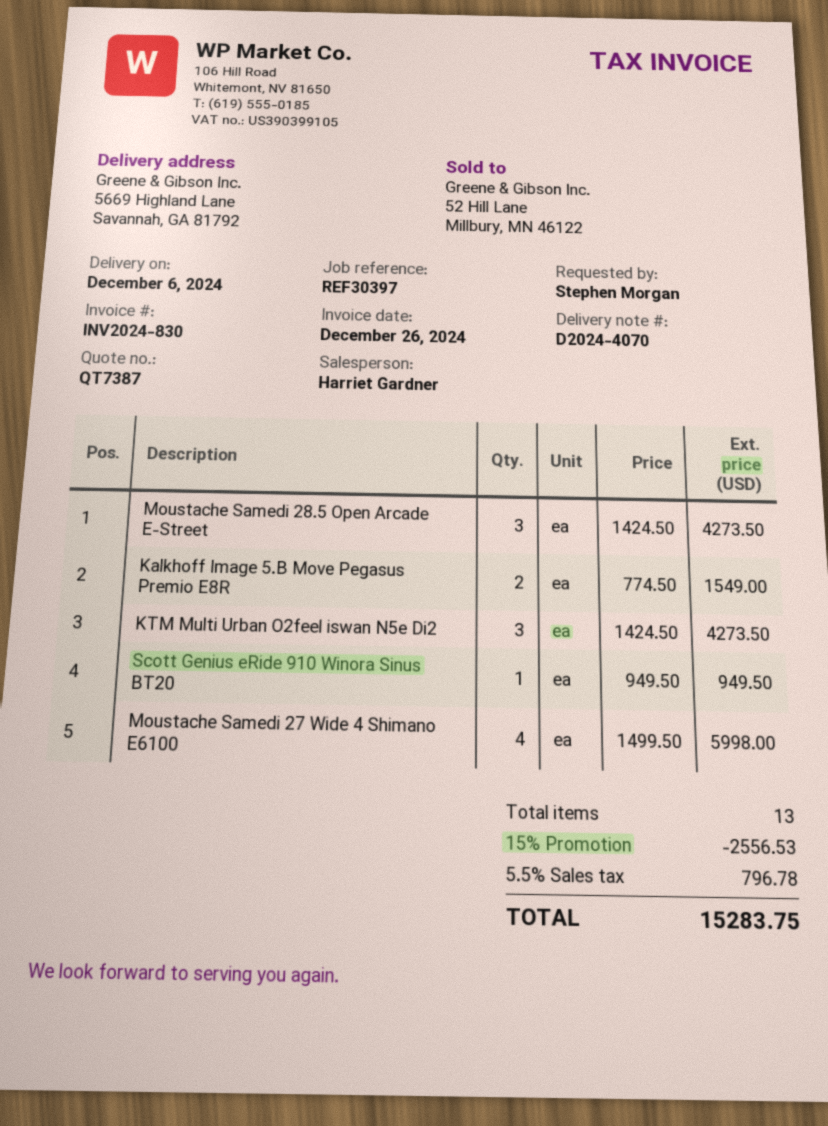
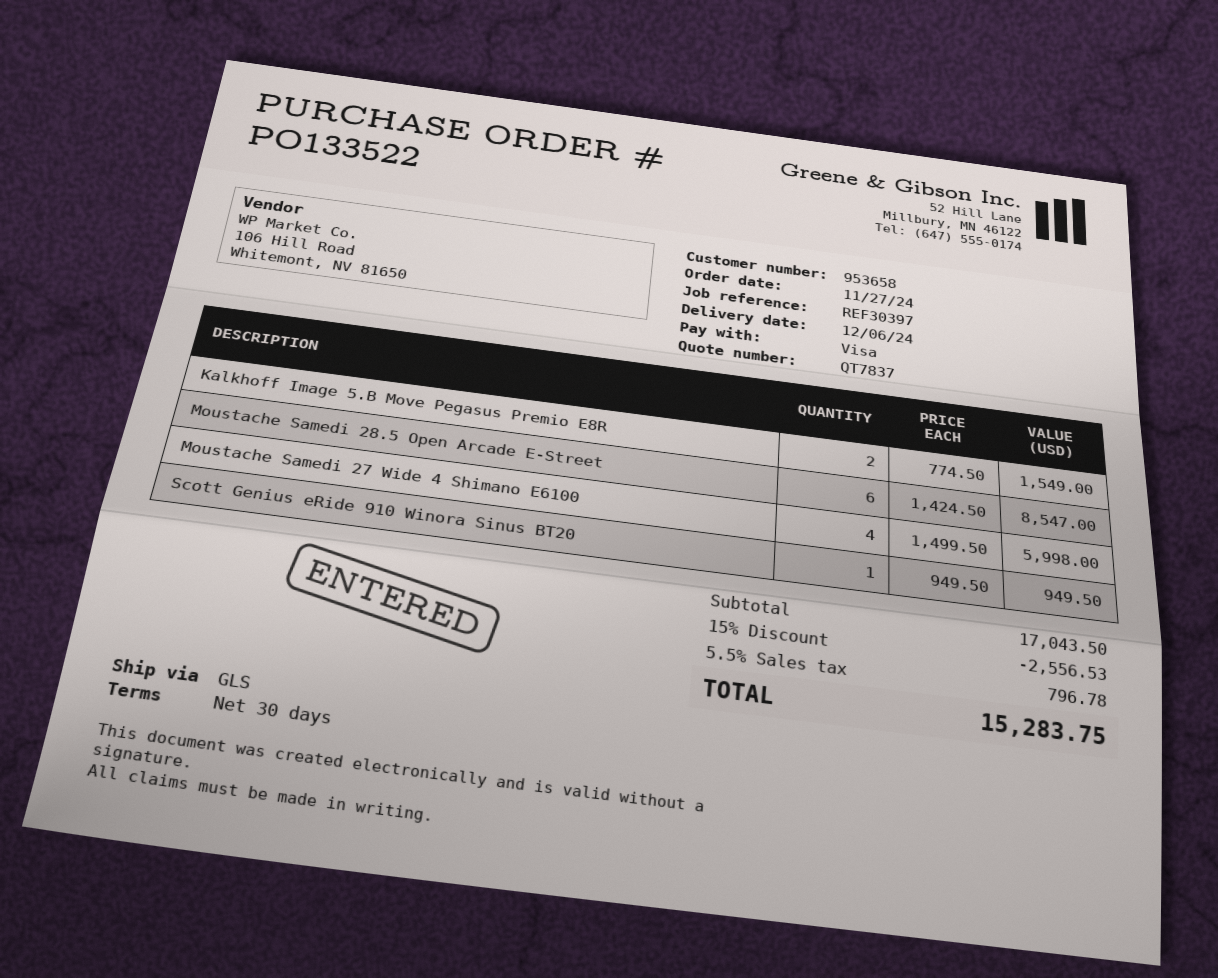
quote number: QT7387 -> QT7837
Moustache Samedi 28.5 Open Arcade E-Street: 3 x 1424.50 = 4273.50 -> 6 x 1424.50 = 8547.00
KTM Multi Urban O2feel iswan N5e Di2: 3 x 1424.50 = 4273.50 -> none

